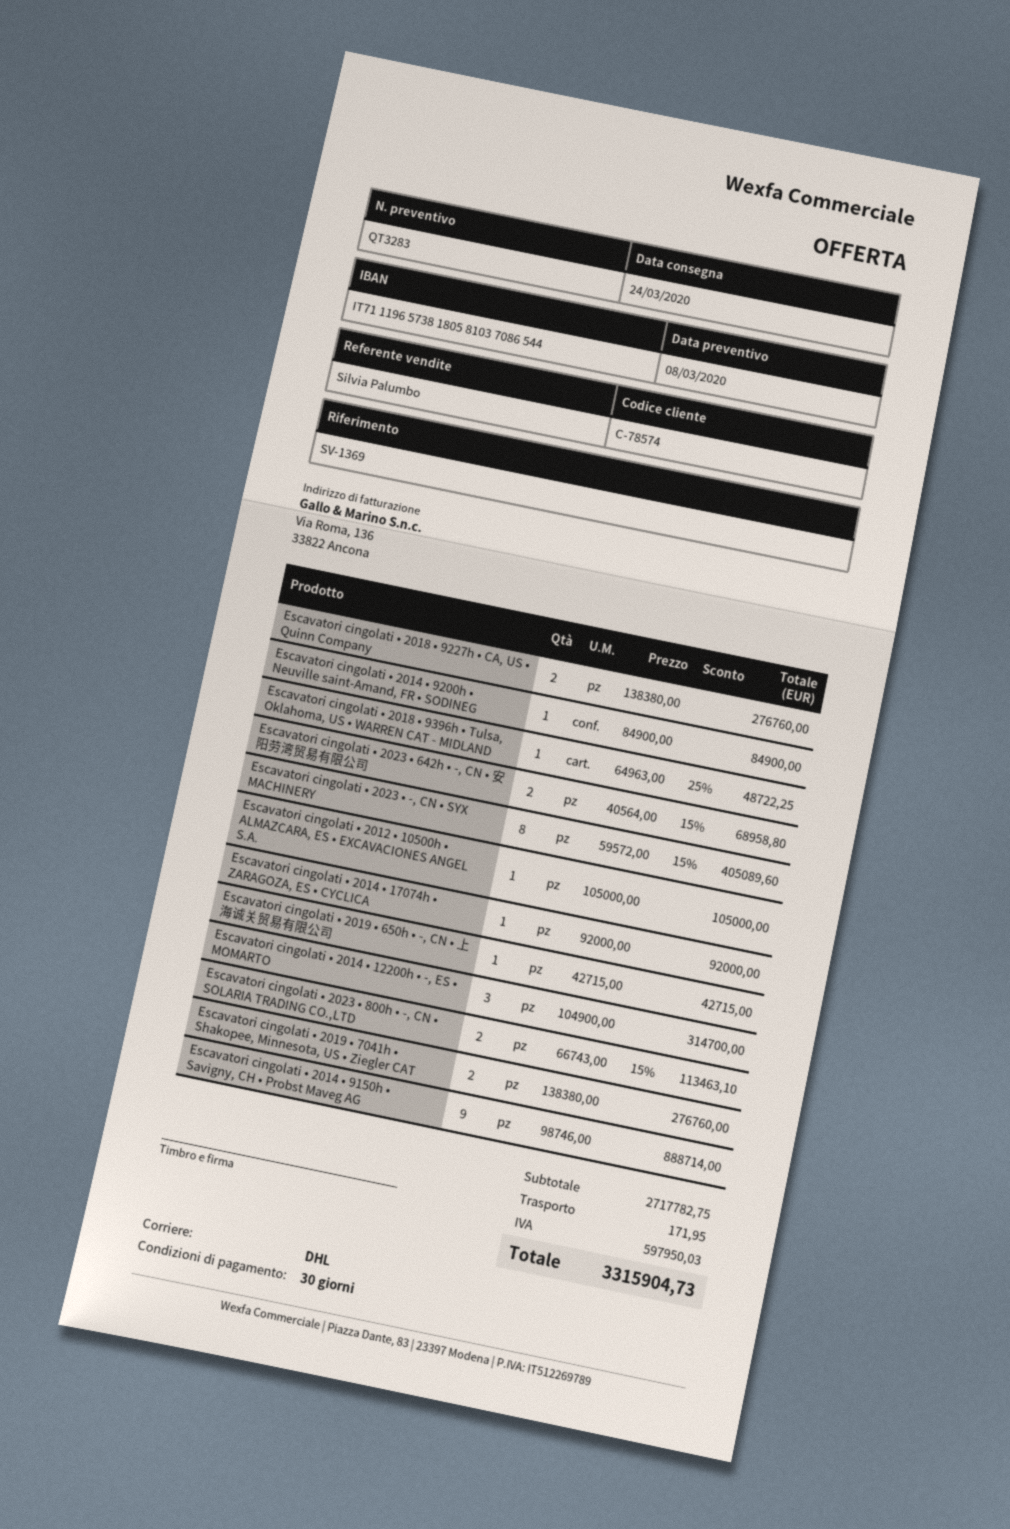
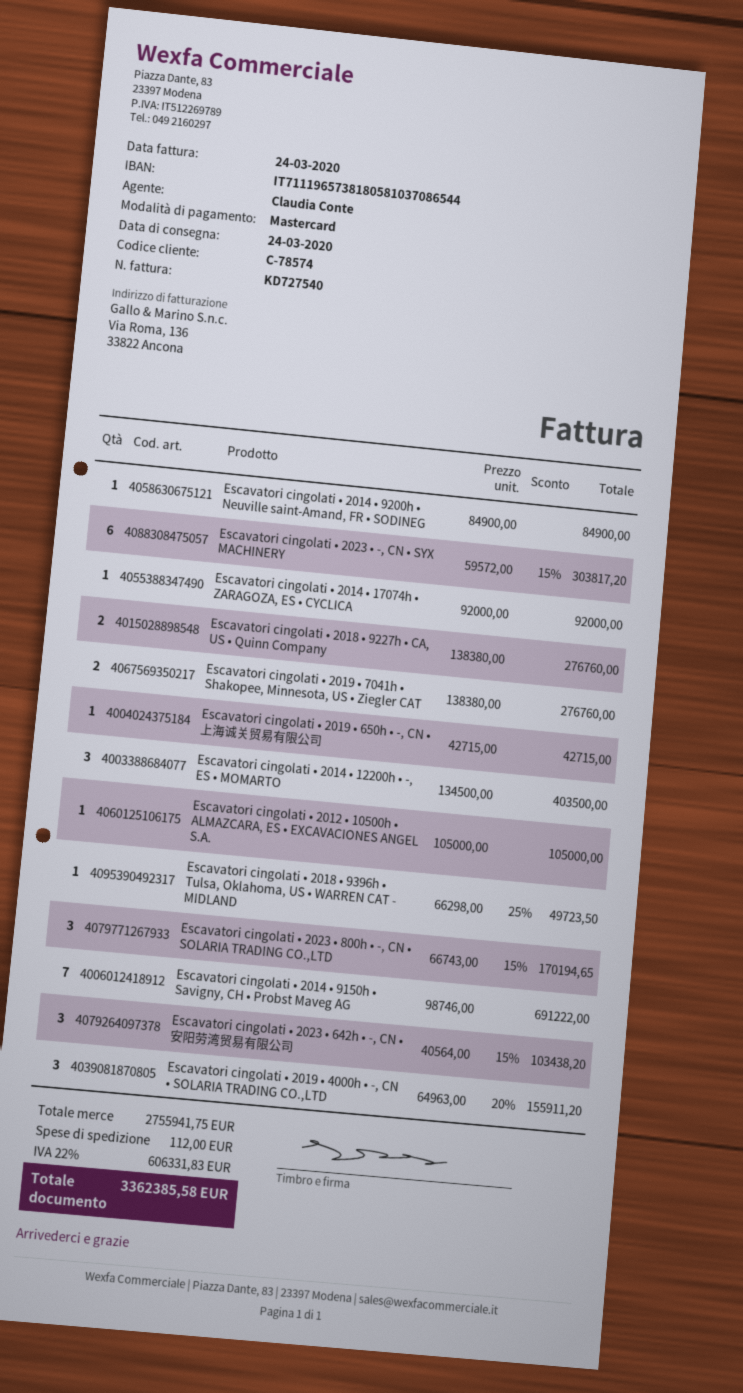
sales rep: Silvia Palumbo -> Claudia Conte
Escavatori cingolati • 2018 • 9396h • Tulsa, Oklahoma, US • WARREN CAT - MIDLAND: 1 x 64963.00 - 25% = 48722.25 -> 1 x 66298.00 - 25% = 49723.50
Escavatori cingolati • 2023 • 642h • -, CN • 安阳劳湾贸易有限公司: 2 x 40564.00 - 15% = 68958.80 -> 3 x 40564.00 - 15% = 103438.20
Escavatori cingolati • 2023 • -, CN • SYX MACHINERY: 8 x 59572.00 - 15% = 405089.60 -> 6 x 59572.00 - 15% = 303817.20
Escavatori cingolati • 2014 • 12200h • -, ES • MOMARTO: 3 x 104900.00 = 314700.00 -> 3 x 134500.00 = 403500.00
Escavatori cingolati • 2023 • 800h • -, CN • SOLARIA TRADING CO.,LTD: 2 x 66743.00 - 15% = 113463.10 -> 3 x 66743.00 - 15% = 170194.65
Escavatori cingolati • 2014 • 9150h • Savigny, CH • Probst Maveg AG: 9 x 98746.00 = 888714.00 -> 7 x 98746.00 = 691222.00
Escavatori cingolati • 2019 • 4000h • -, CN • SOLARIA TRADING CO.,LTD: none -> 3 x 64963.00 - 20% = 155911.20
subtotal: 2717782.75 -> 2755941.75
shipping: 171.95 -> 112.00
tax: 597950.03 -> 606331.83
total: 3315904.73 -> 3362385.58

